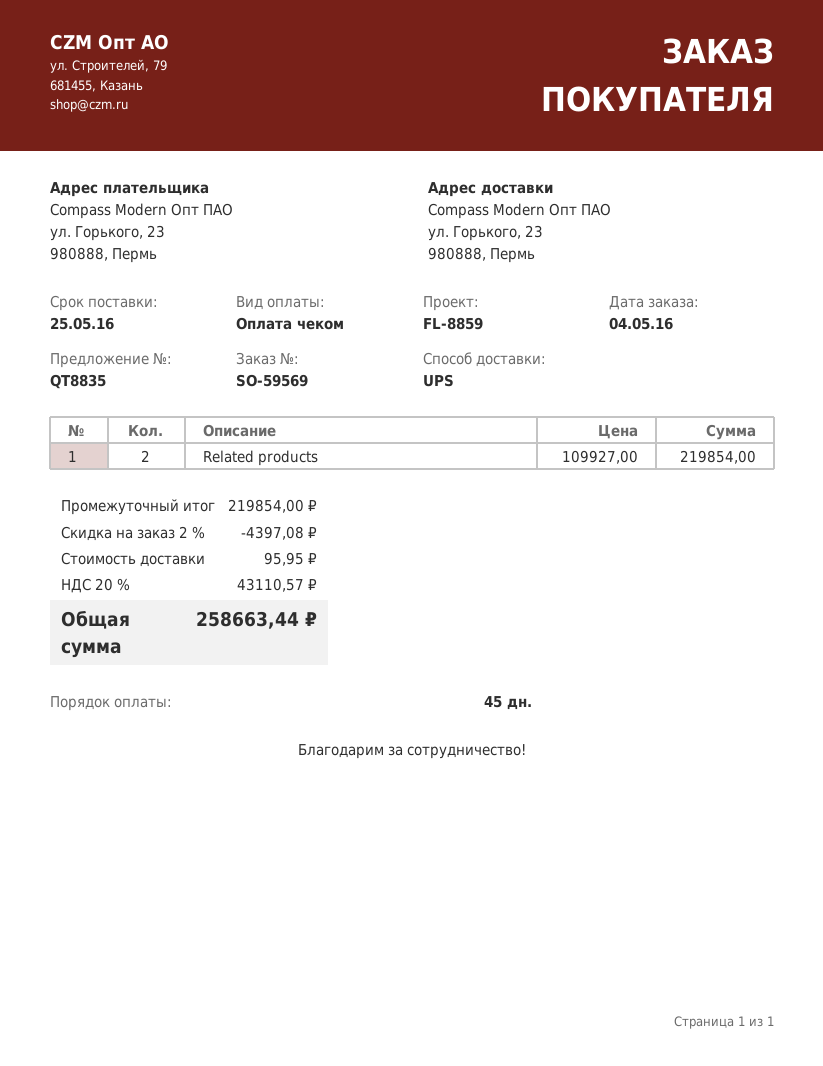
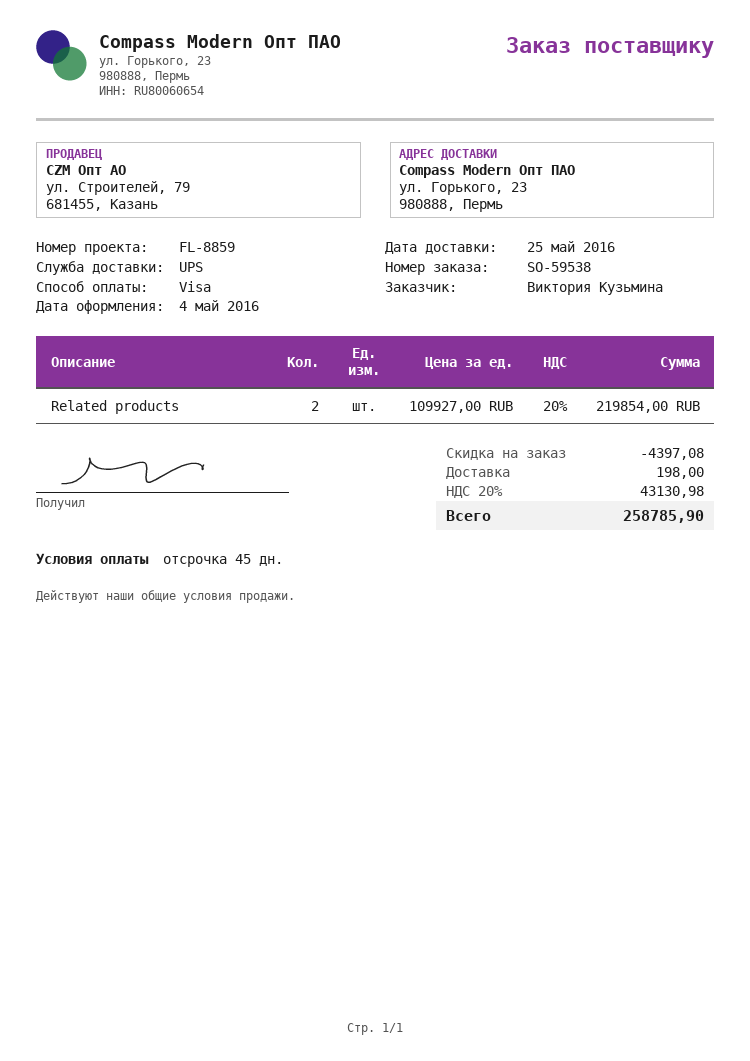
order number: SO-59569 -> SO-59538
payment method: cheque -> Visa
shipping: 95.95 -> 198.00
tax: 20% = 43110.57 -> 20% = 43130.98
total: 258663.44 -> 258785.90

